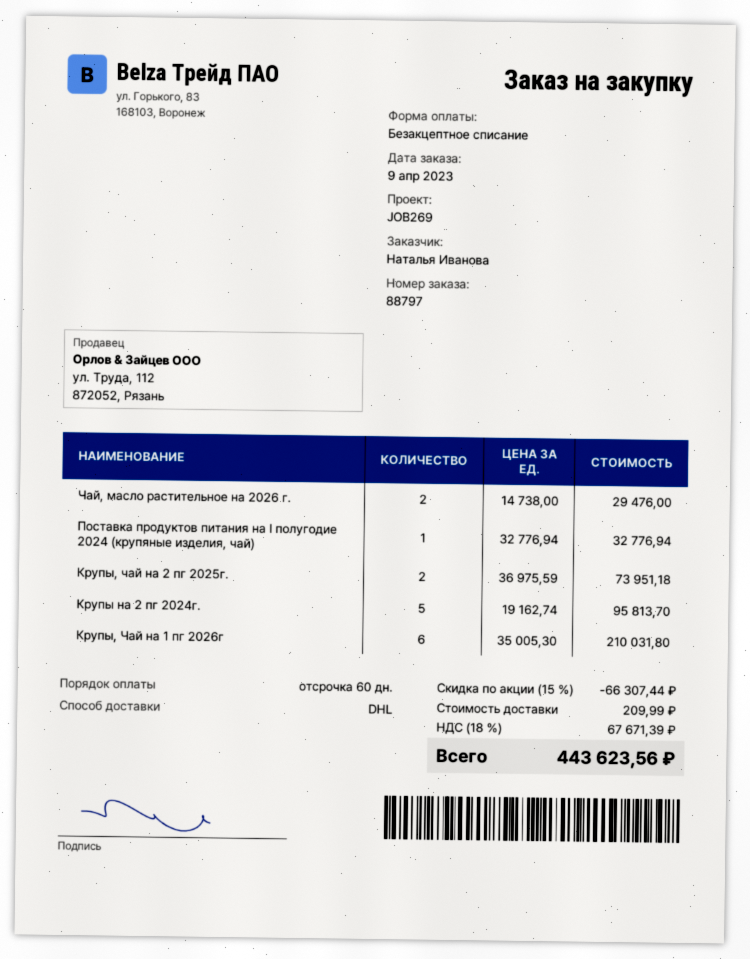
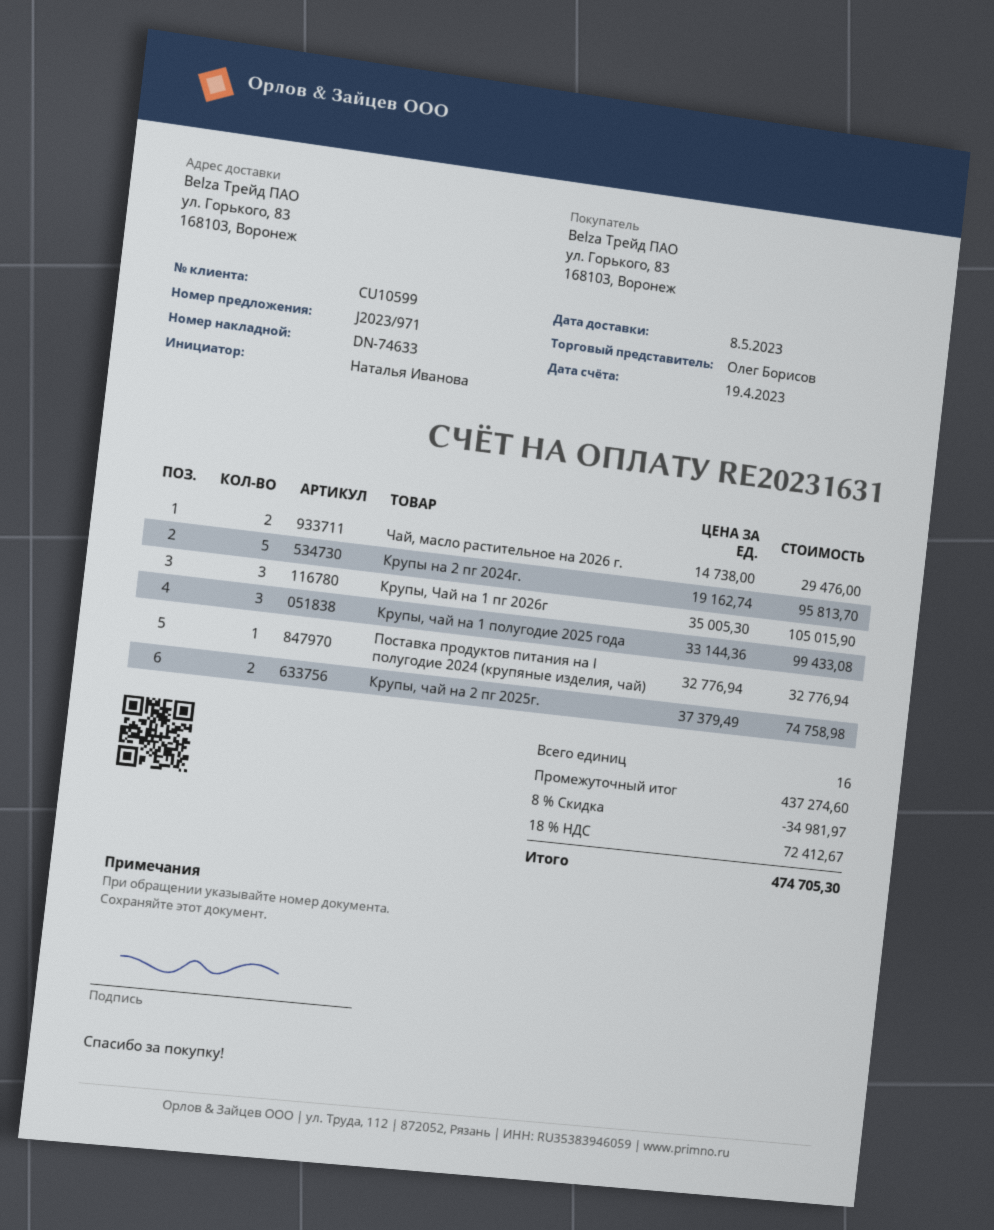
Крупы, чай на 2 пг 2025г.: 2 x 36975.59 = 73951.18 -> 2 x 37379.49 = 74758.98
Крупы, Чай на 1 пг 2026г: 6 x 35005.30 = 210031.80 -> 3 x 35005.30 = 105015.90
Крупы, чай на 1 полугодие 2025 года: none -> 3 x 33144.36 = 99433.08
discount: 15% = 66307.44 -> 8% = 34981.97
shipping: 209.99 -> none
tax: 18% = 67671.39 -> 18% = 72412.67
total: 443623.56 -> 474705.30

